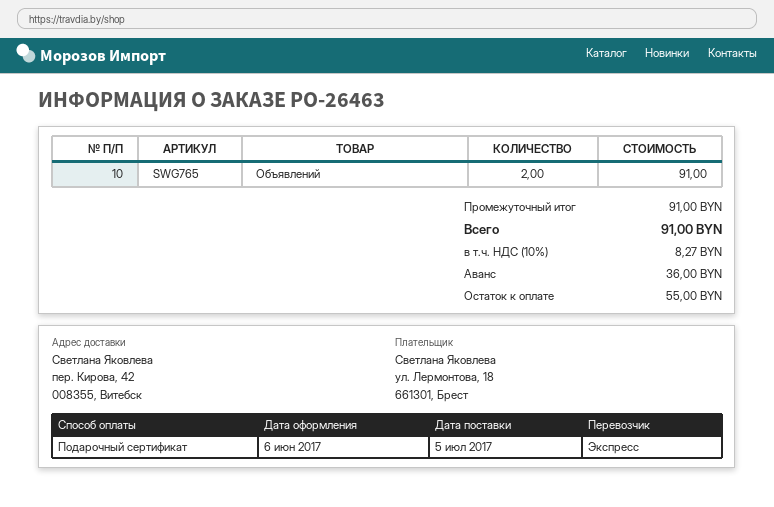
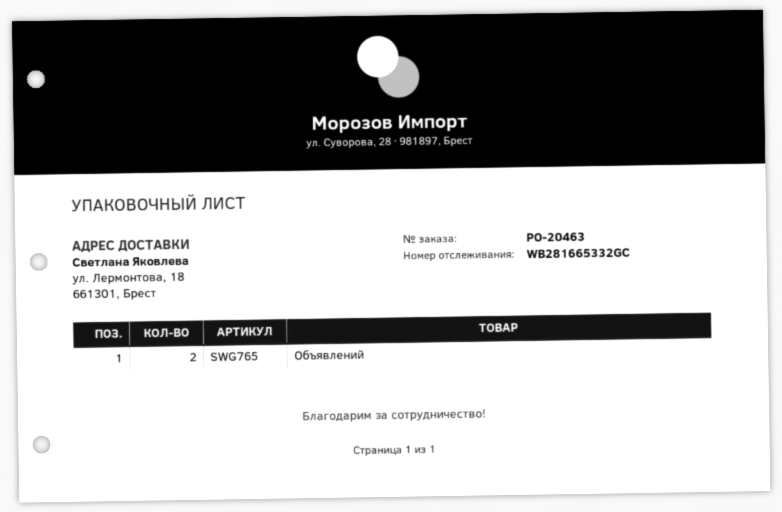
order number: PO-26463 -> PO-20463
ship to: пер. Кирова, 42, 008355, Витебск -> ул. Лермонтова, 18, 661301, Брест

